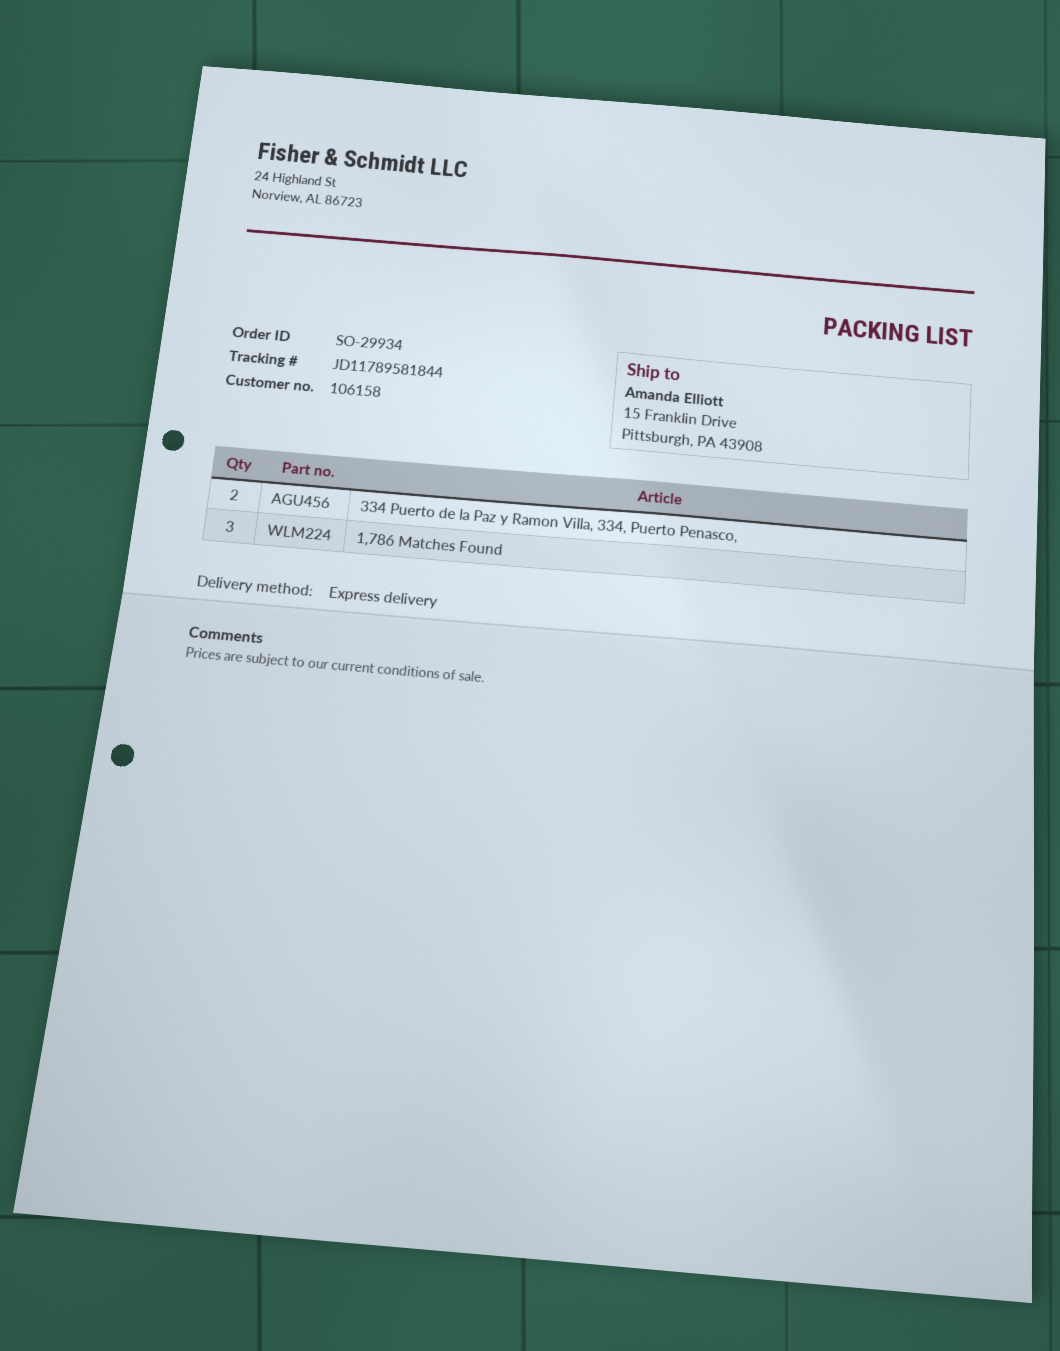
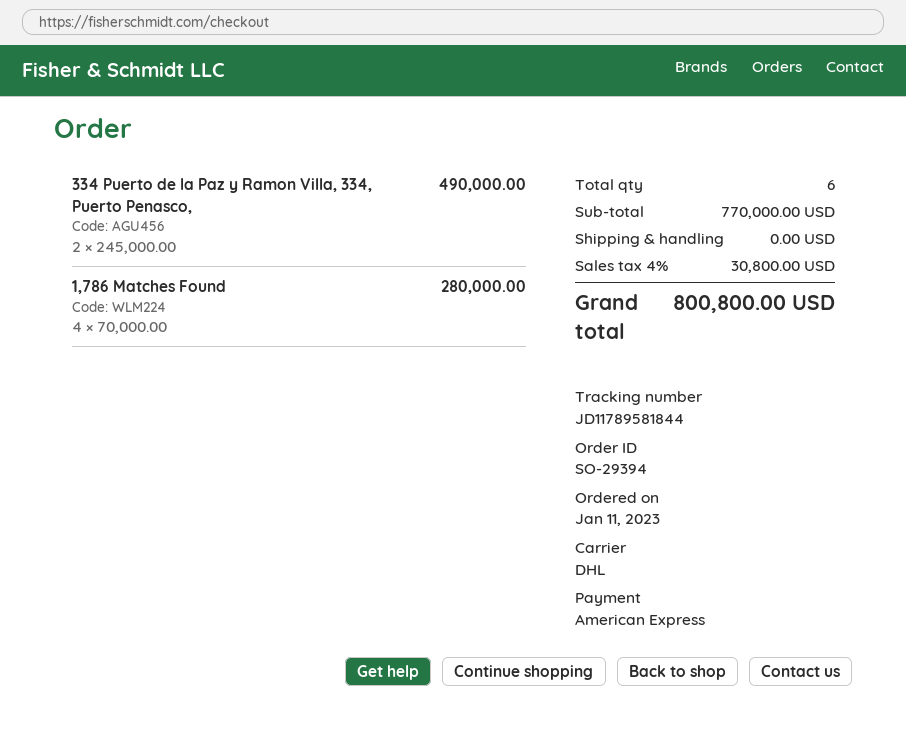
order number: SO-29934 -> SO-29394
shipping method: express -> DHL
1,786 Matches Found: 3 -> 4

